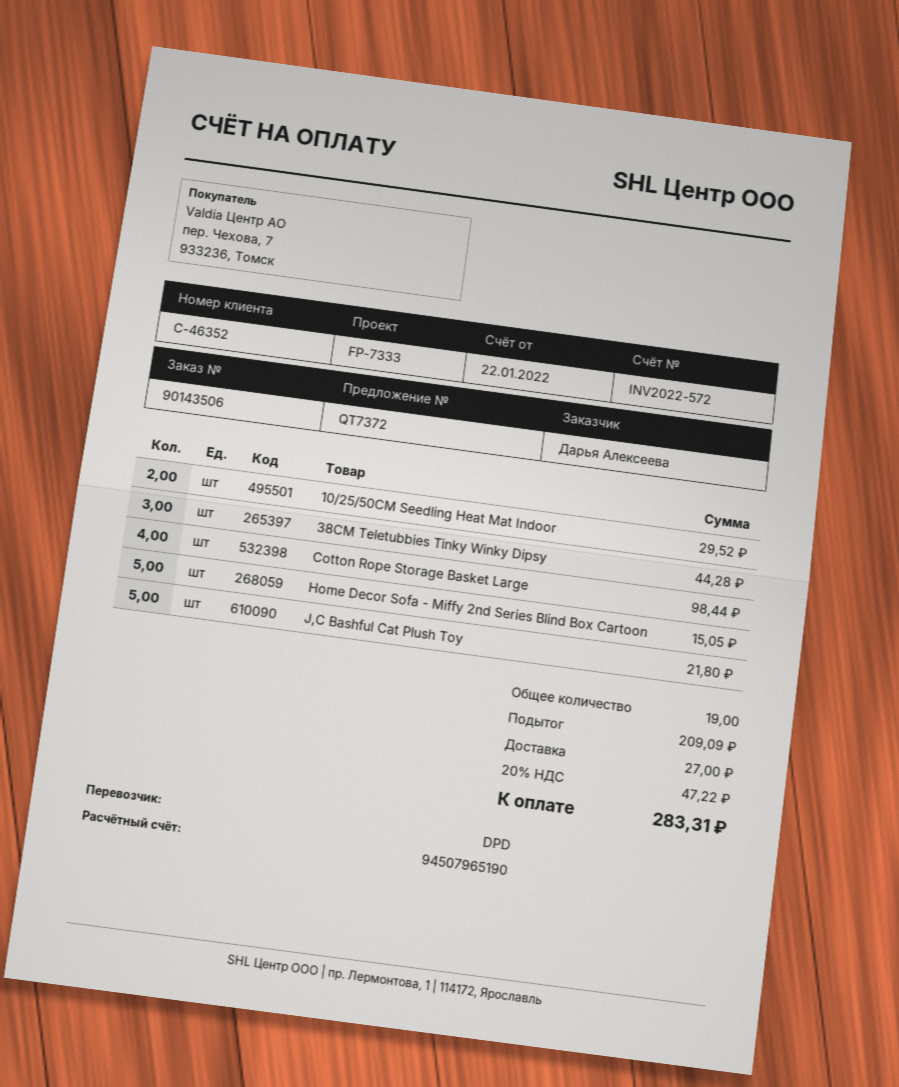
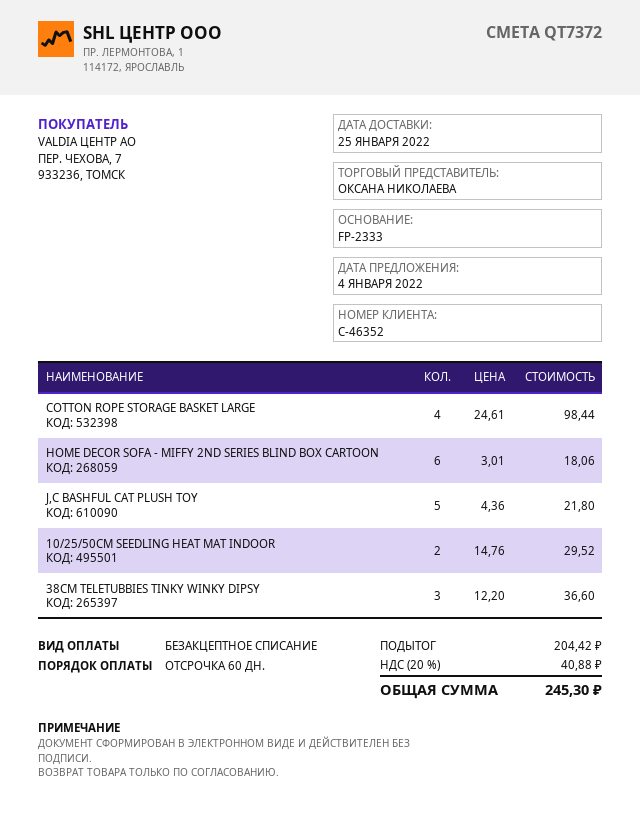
reference: FP-7333 -> FP-2333
38CM Teletubbies Tinky Winky Dipsy: 3 for 44.28 -> 3 for 36.60
Home Decor Sofa - Miffy 2nd Series Blind Box Cartoon: 5 for 15.05 -> 6 for 18.06
subtotal: 209.09 -> 204.42
shipping: 27.00 -> none
tax: 20% = 47.22 -> 20% = 40.88
total: 283.31 -> 245.30

